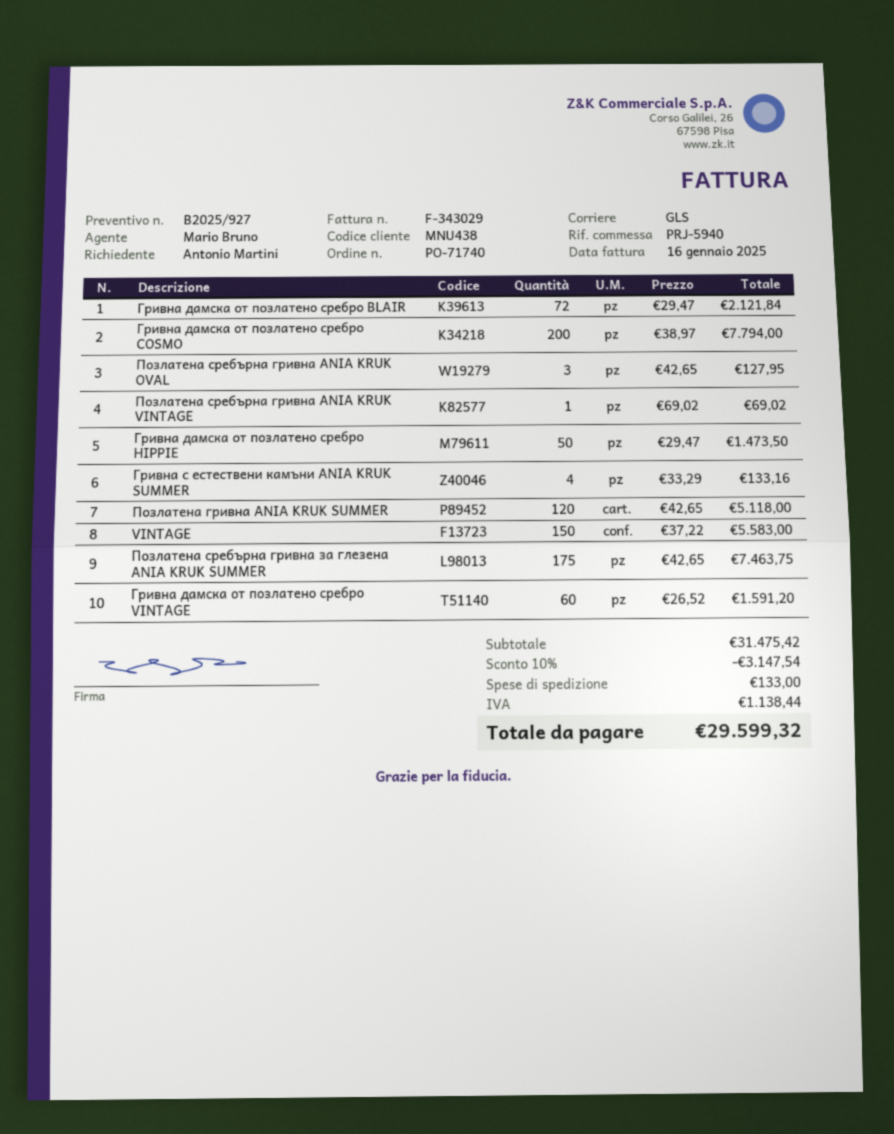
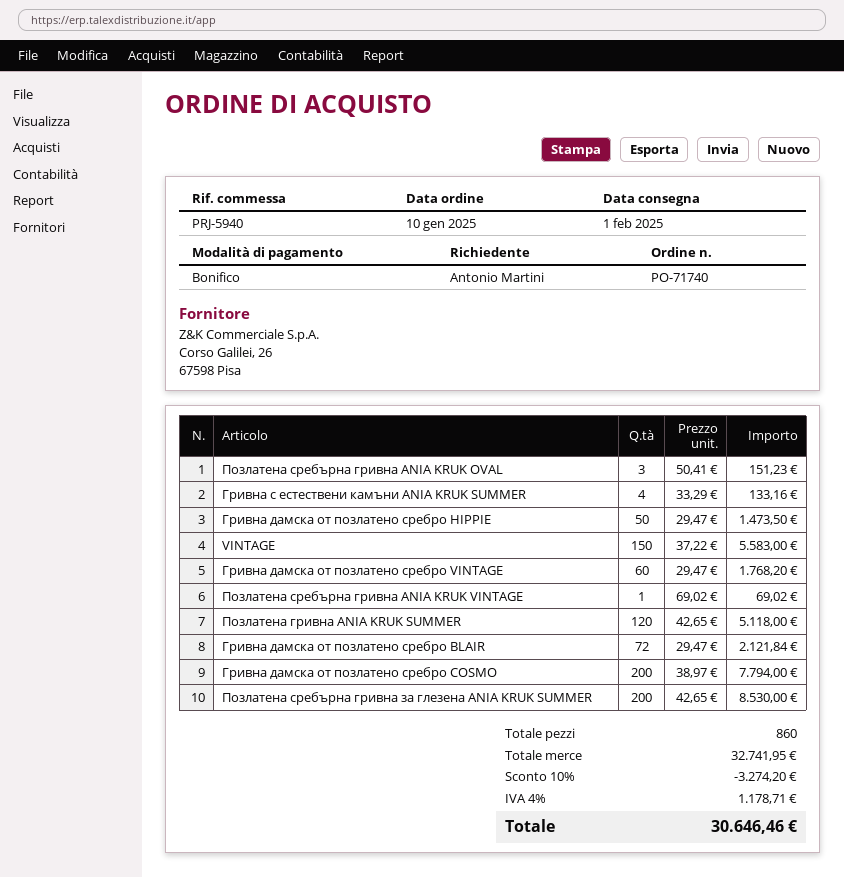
Позлатена сребърна гривна ANIA KRUK OVAL: 3 x 42.65 = 127.95 -> 3 x 50.41 = 151.23
Позлатена сребърна гривна за глезена ANIA KRUK SUMMER: 175 x 42.65 = 7463.75 -> 200 x 42.65 = 8530.00
Гривна дамска от позлатено сребро VINTAGE: 60 x 26.52 = 1591.20 -> 60 x 29.47 = 1768.20
subtotal: 31475.42 -> 32741.95
discount: 10% = 3147.54 -> 10% = 3274.20
shipping: 133.00 -> none
tax: 1138.44 -> 1178.71
total: 29599.32 -> 30646.46

